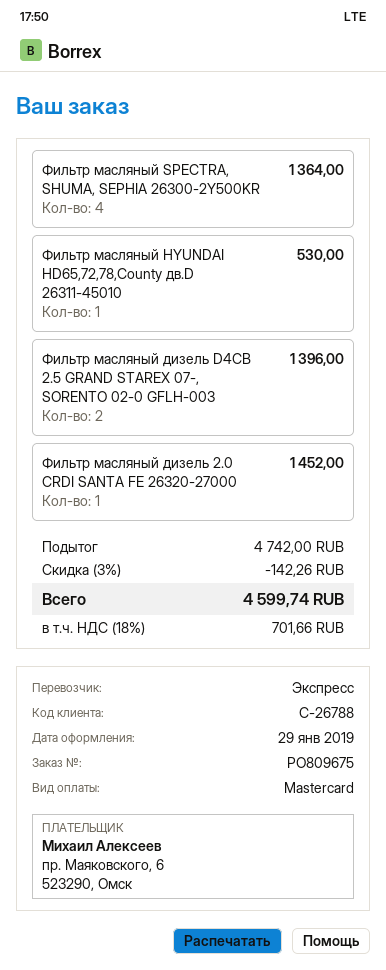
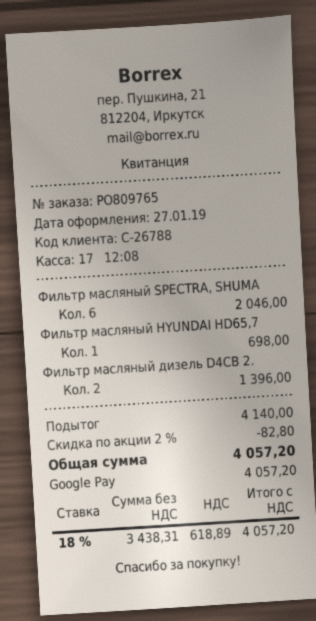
order number: PO809675 -> PO809765
order date: 2019-01-29 -> 2019-01-27
payment method: Mastercard -> Google Pay
Фильтр масляный SPECTRA, SHUMA, SEPHIA 26300-2Y500KR: 4 for 1364.00 -> 6 for 2046.00
Фильтр масляный HYUNDAI HD65,72,78,County дв.D 26311-45010: 1 for 530.00 -> 1 for 698.00
Фильтр масляный дизель 2.0 CRDI SANTA FE 26320-27000: 1 for 1452.00 -> none
subtotal: 4742.00 -> 4140.00
discount: 3% = 142.26 -> 2% = 82.80
tax: 18% = 701.66 -> 18% = 618.89
total: 4599.74 -> 4057.20

